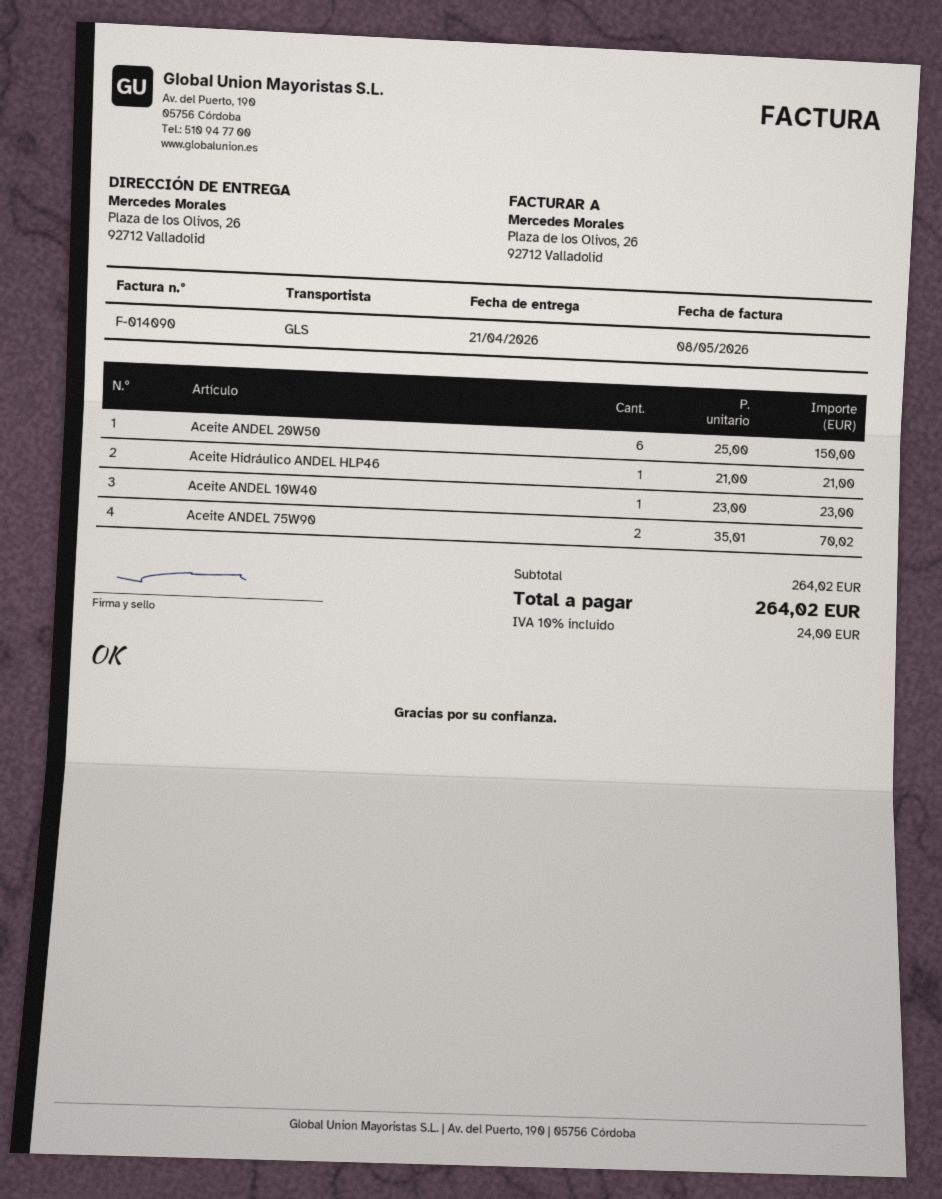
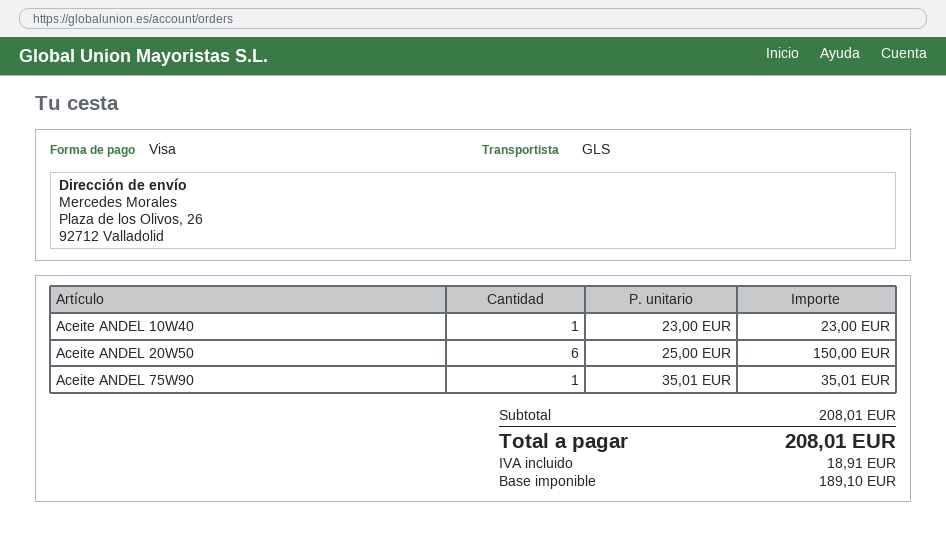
Aceite Hidráulico ANDEL HLP46: 1 x 21.00 = 21.00 -> none
Aceite ANDEL 75W90: 2 x 35.01 = 70.02 -> 1 x 35.01 = 35.01
subtotal: 264.02 -> 208.01
tax: 24.00 -> 18.91
total: 264.02 -> 208.01

